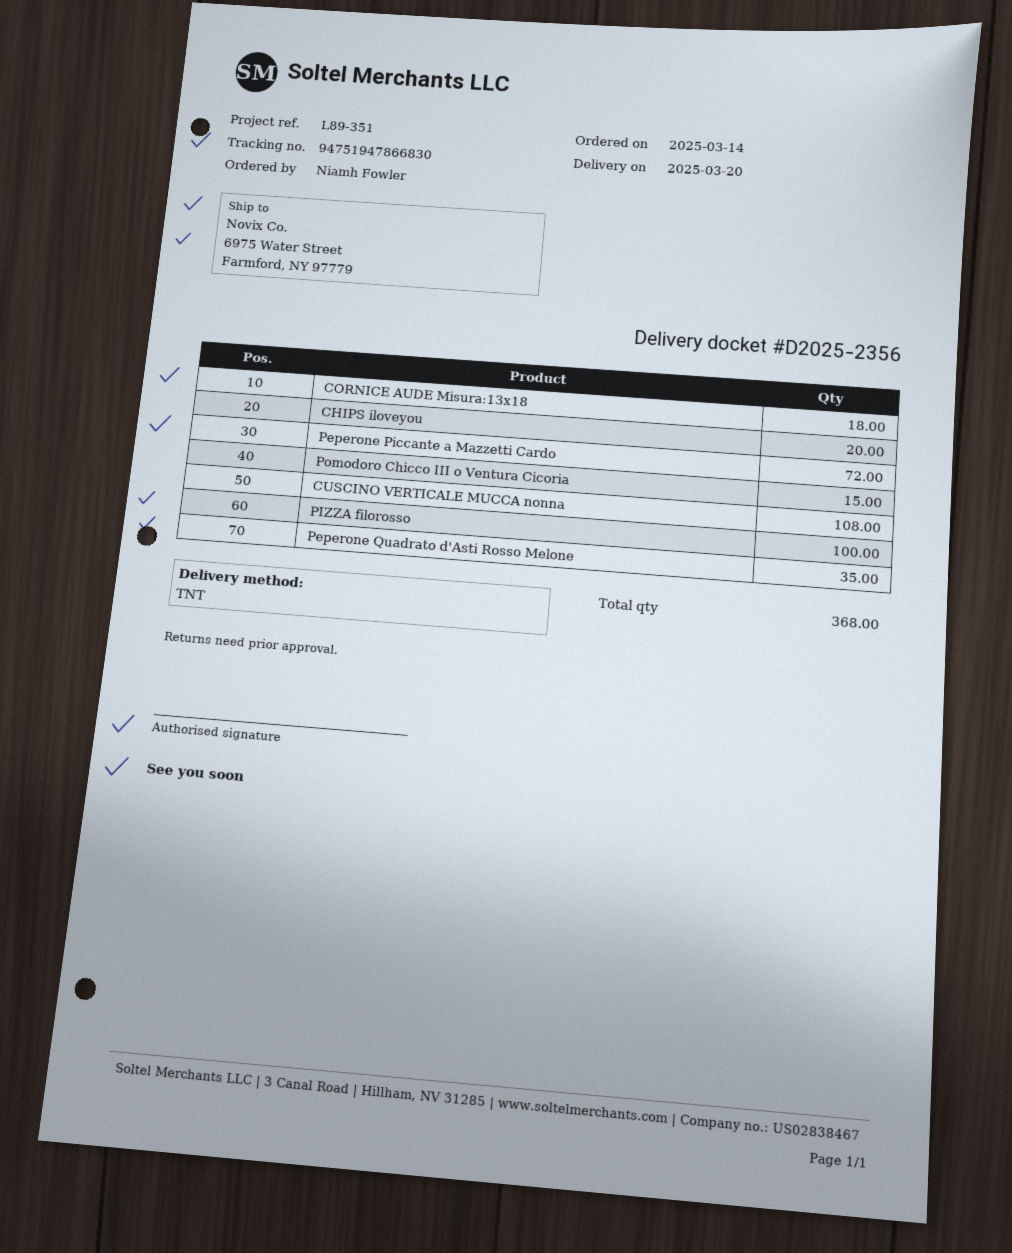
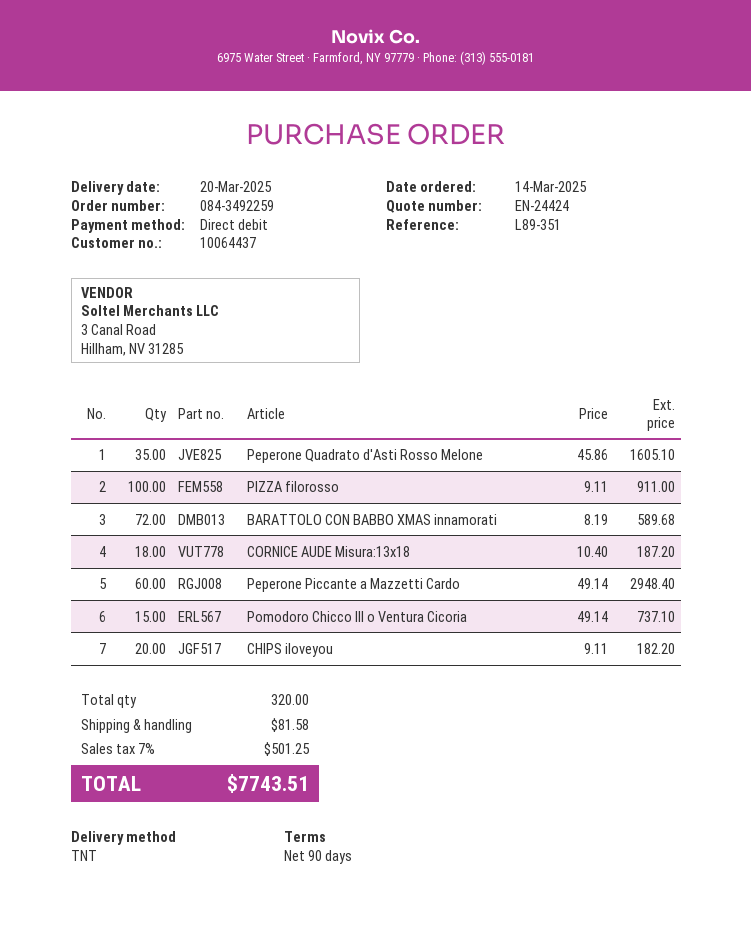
Peperone Piccante a Mazzetti Cardo: 72 -> 60
CUSCINO VERTICALE MUCCA nonna: 108 -> none
BARATTOLO CON BABBO XMAS innamorati: none -> 72
total quantity: 368 -> 320

